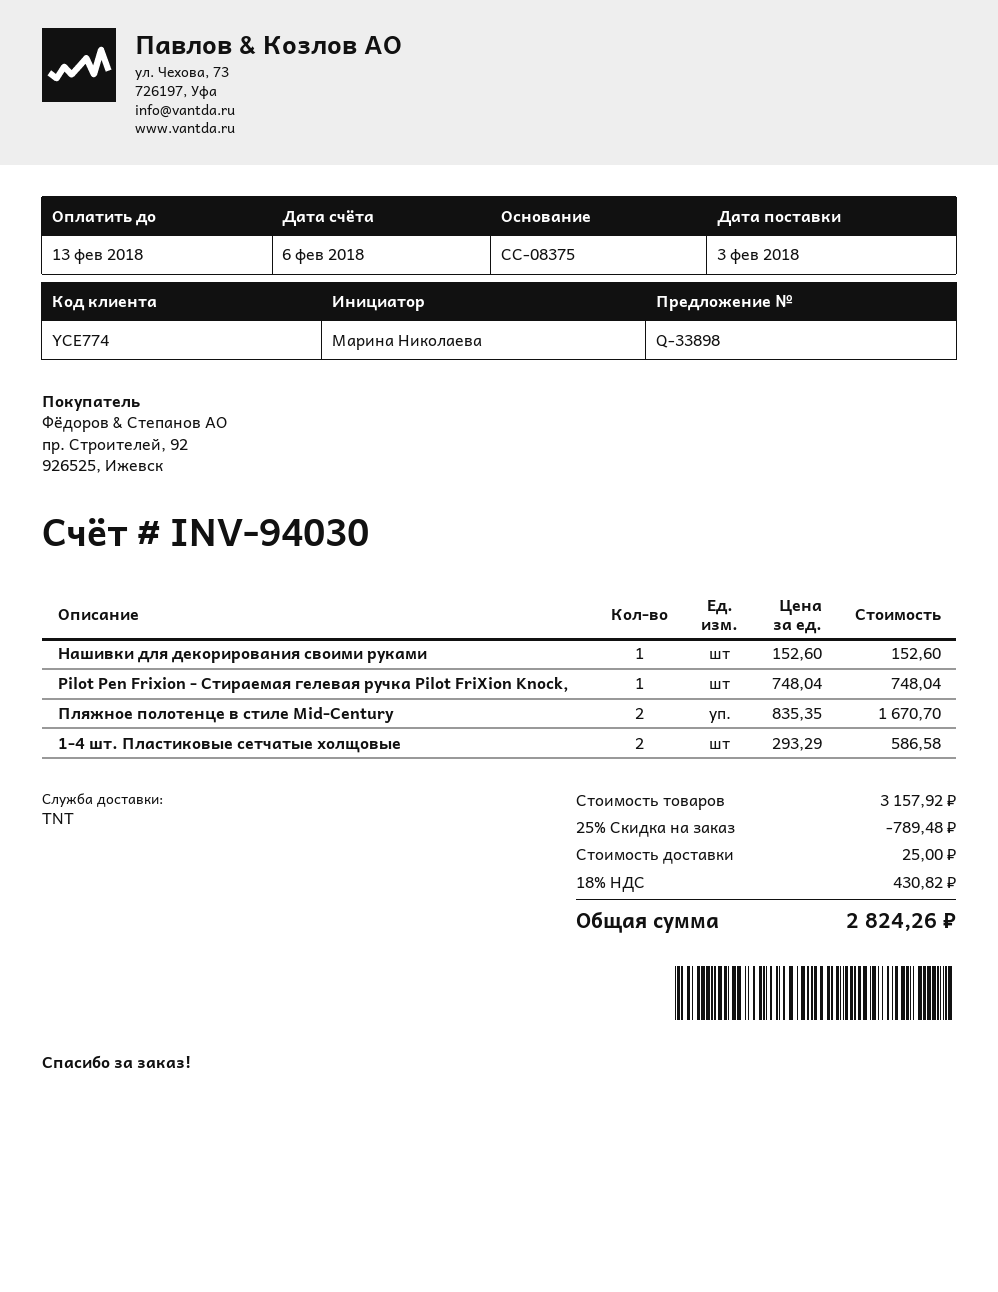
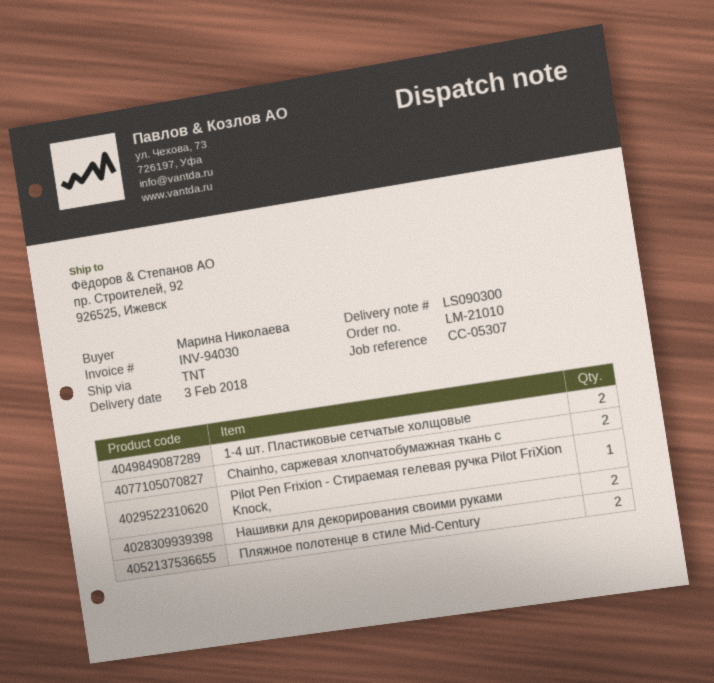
reference: CC-08375 -> CC-05307
Нашивки для декорирования своими руками: 1 -> 2
Chainho, саржевая хлопчатобумажная ткань с: none -> 2

